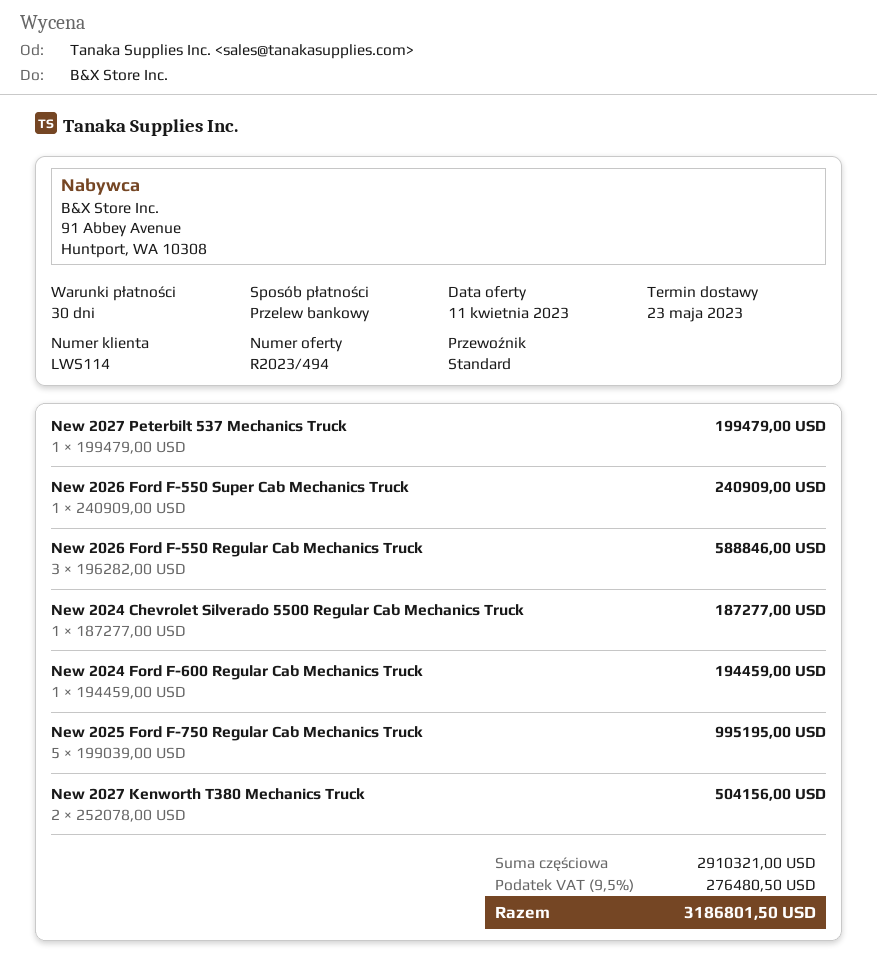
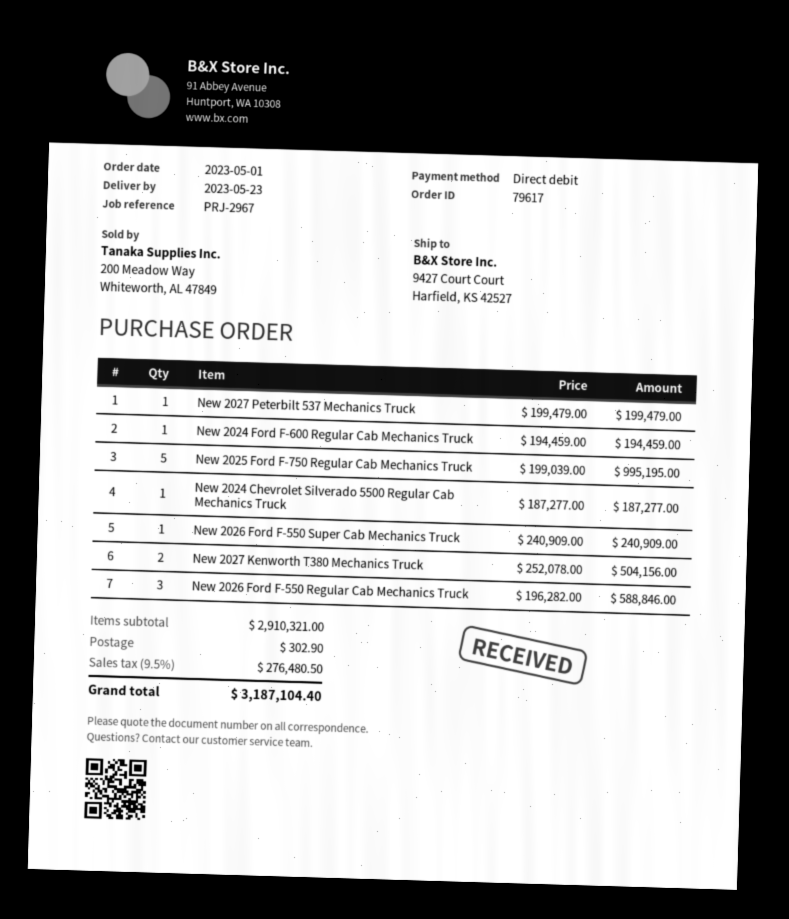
payment method: bank transfer -> direct debit
shipping: none -> 302.90
total: 3186801.50 -> 3187104.40

